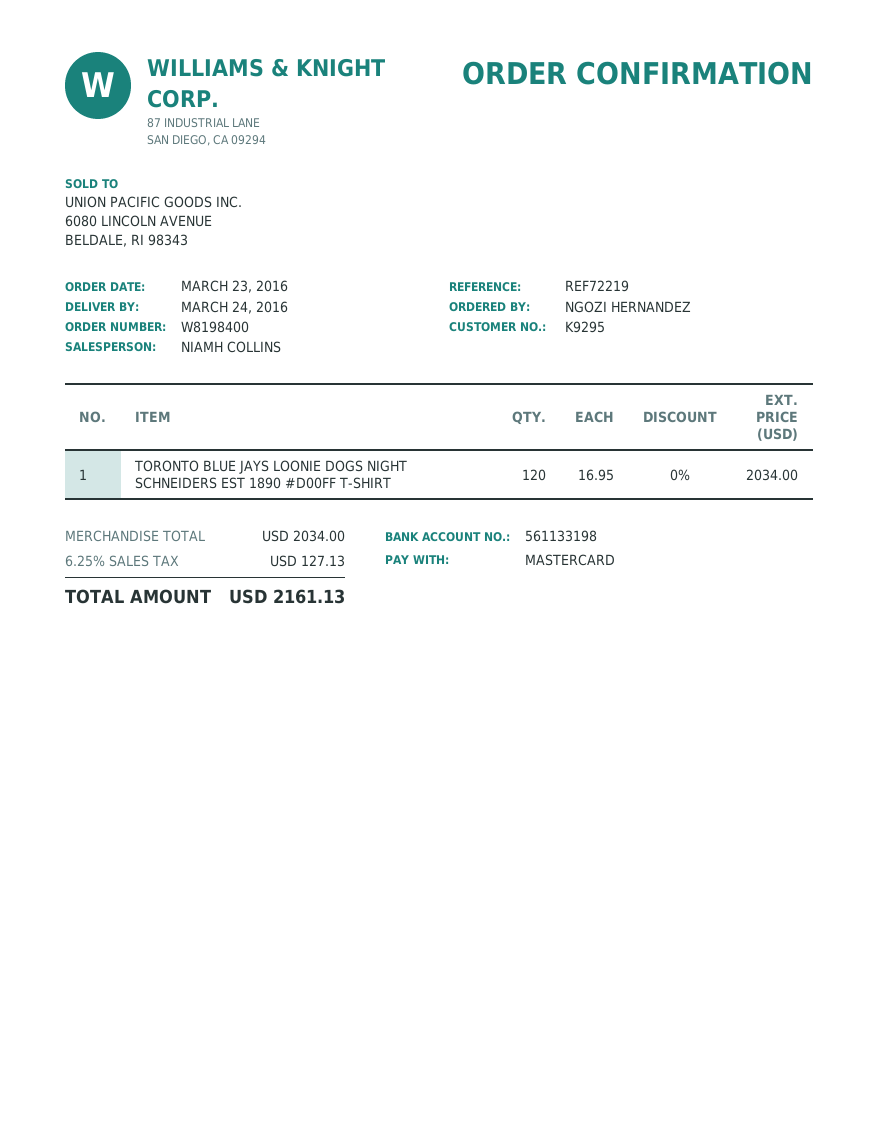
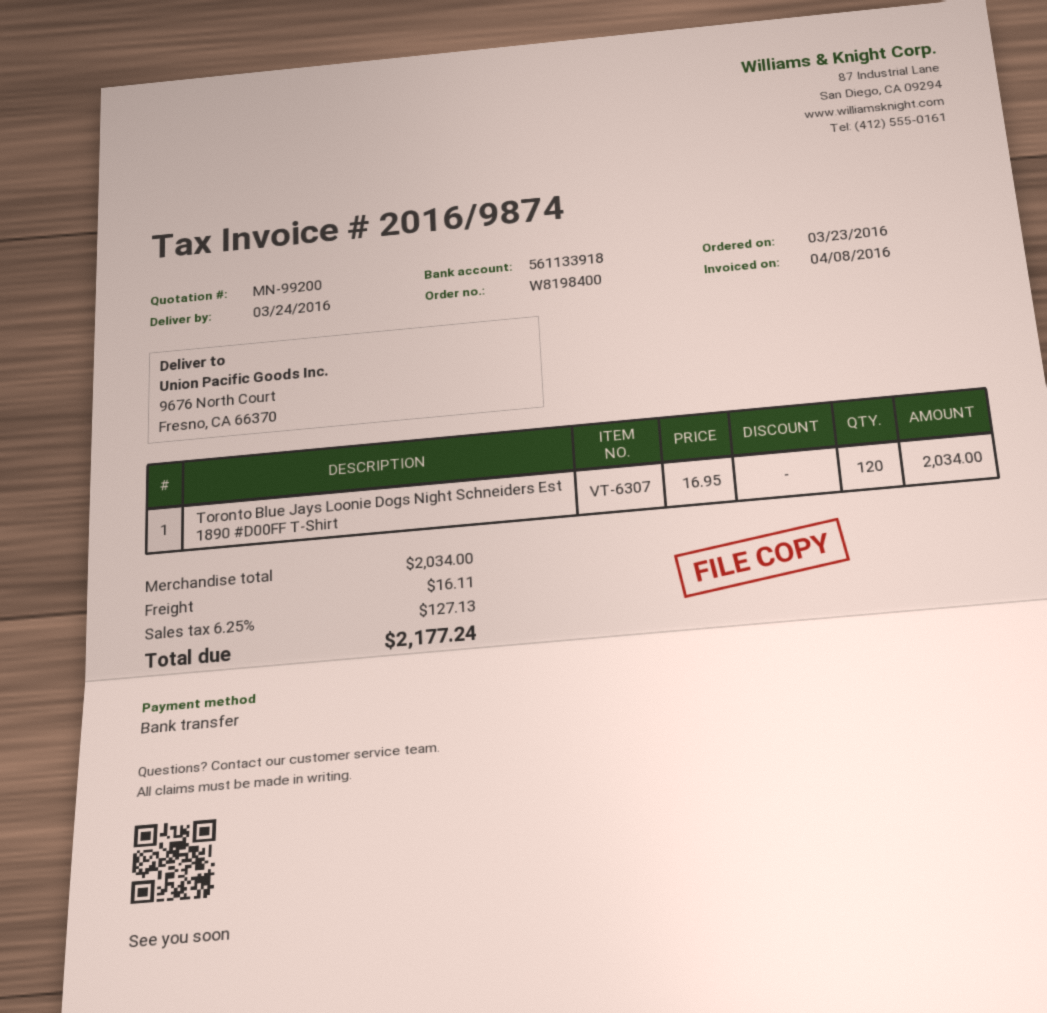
payment method: Mastercard -> bank transfer
bank account: 561133198 -> 561133918
shipping: none -> 16.11
total: 2161.13 -> 2177.24

